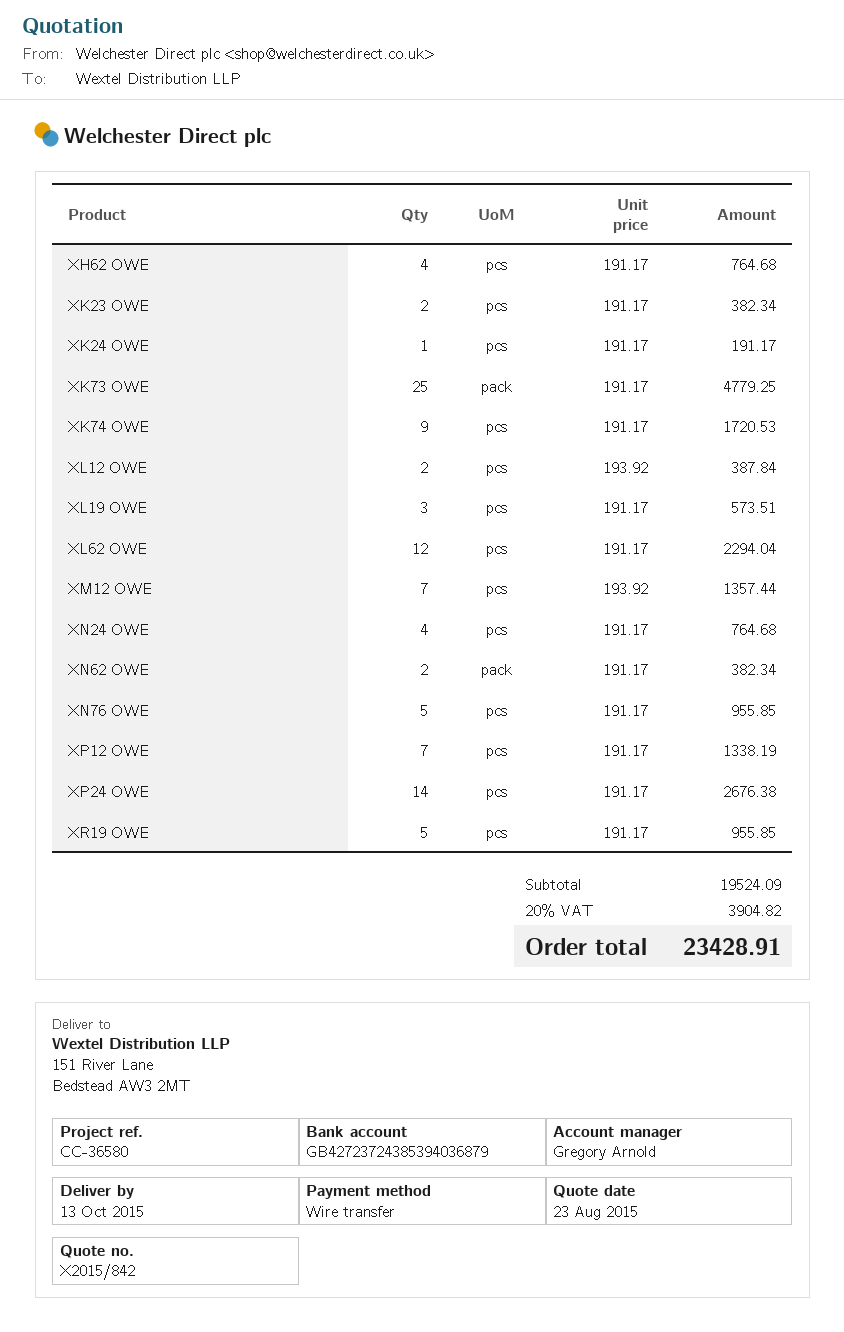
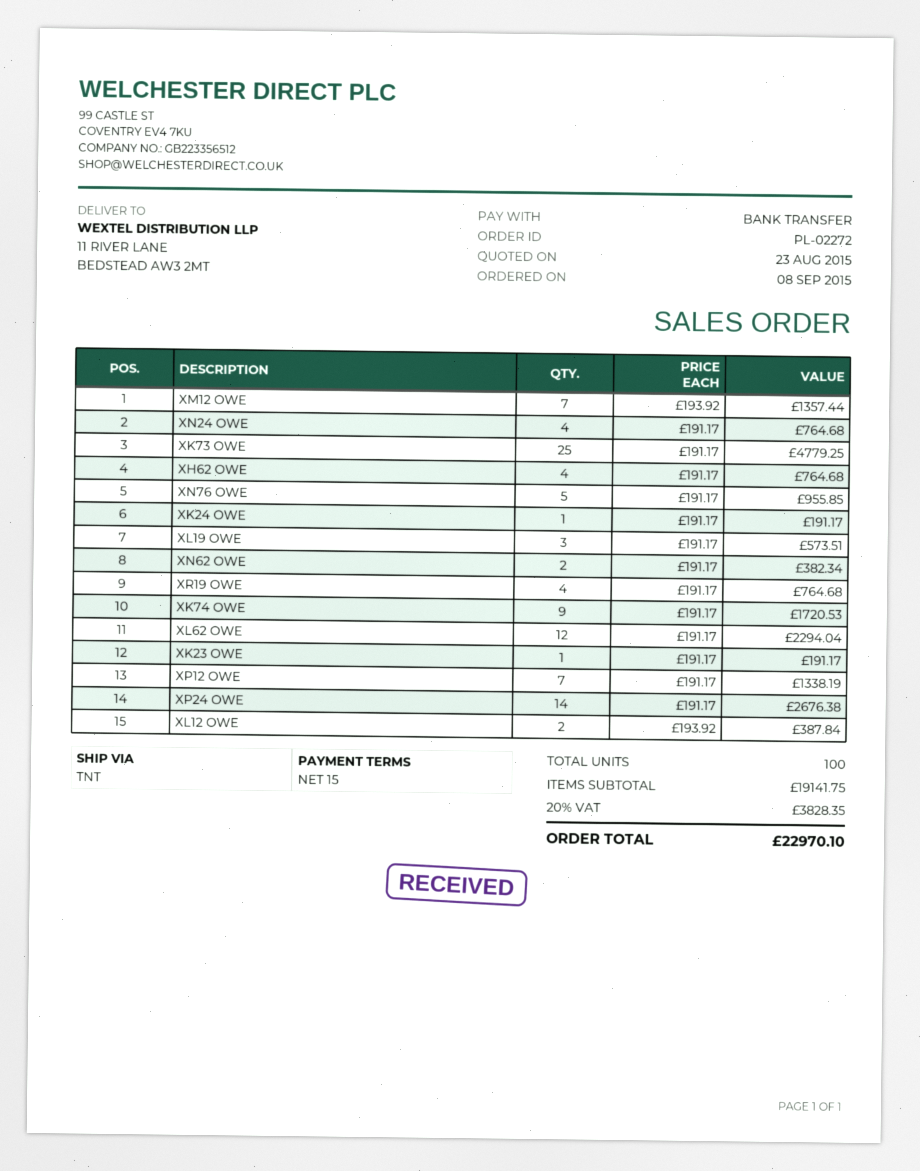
ship to: 151 River Lane, Bedstead AW3 2MT -> 11 RIVER LANE, BEDSTEAD AW3 2MT
XK23 OWE: 2 x 191.17 = 382.34 -> 1 x 191.17 = 191.17
XR19 OWE: 5 x 191.17 = 955.85 -> 4 x 191.17 = 764.68
subtotal: 19524.09 -> 19141.75
tax: 20% = 3904.82 -> 20% = 3828.35
total: 23428.91 -> 22970.10

